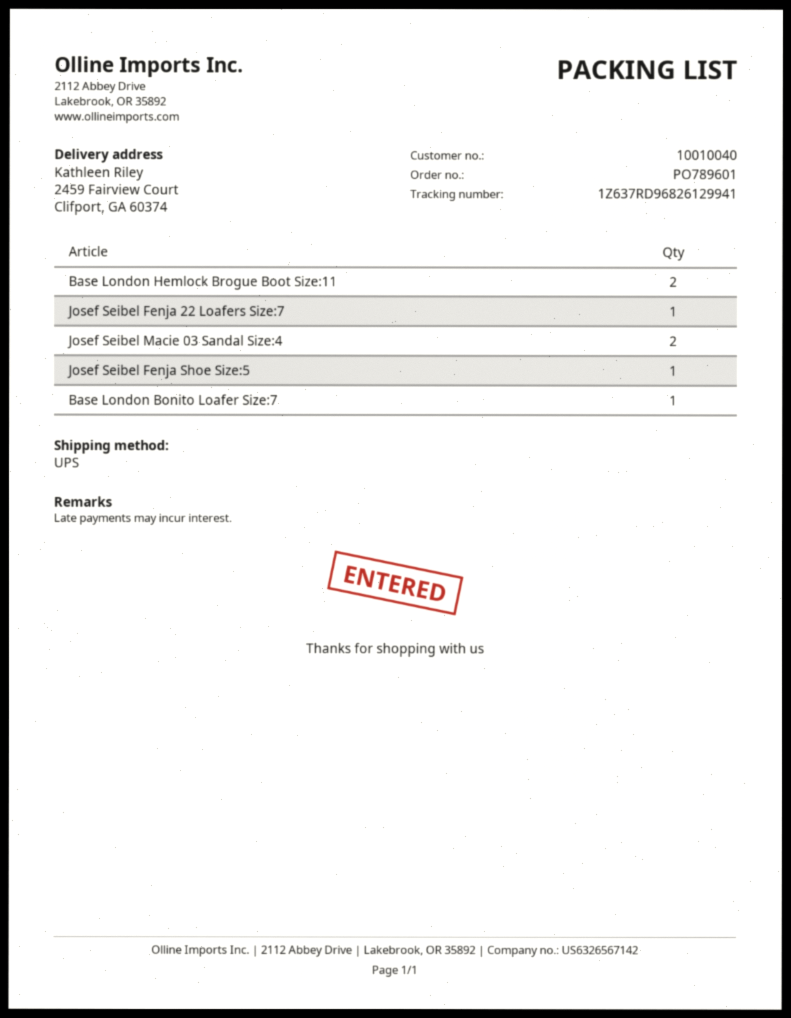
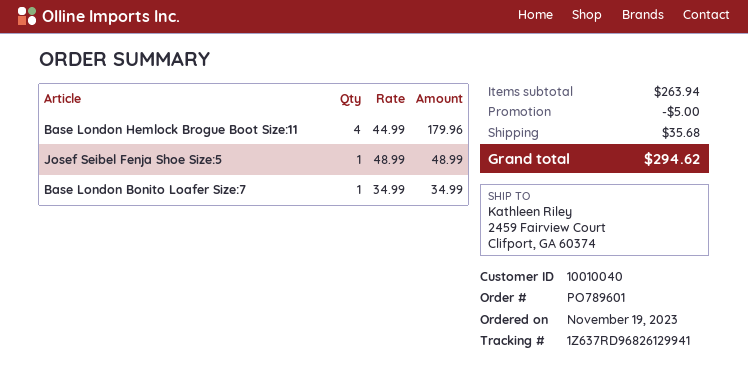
Base London Hemlock Brogue Boot Size:11: 2 -> 4
Josef Seibel Fenja 22 Loafers Size:7: 1 -> none
Josef Seibel Macie 03 Sandal Size:4: 2 -> none

